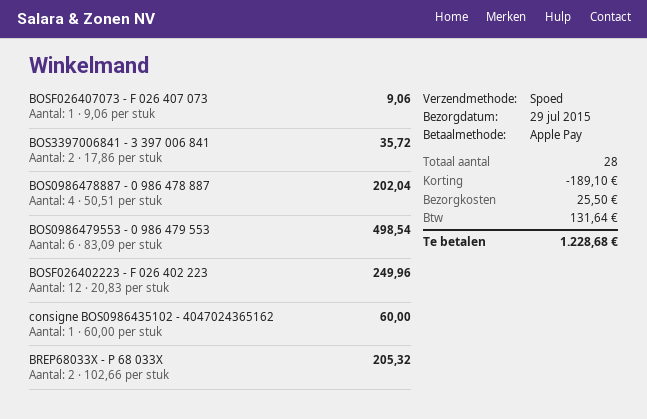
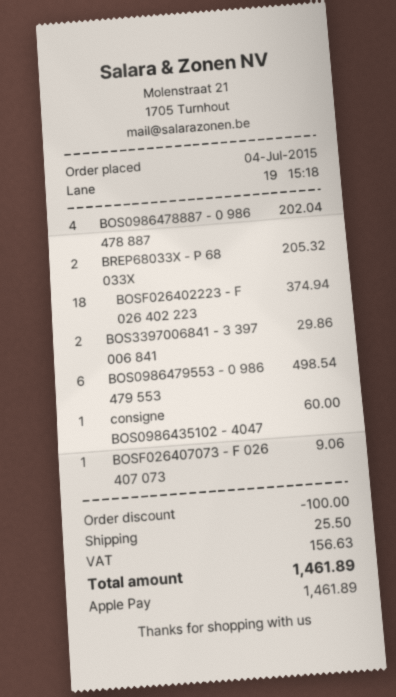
BOS3397006841 - 3 397 006 841: 2 for 35.72 -> 2 for 29.86
BOSF026402223 - F 026 402 223: 12 for 249.96 -> 18 for 374.94
discount: 189.10 -> 100.00
tax: 131.64 -> 156.63
total: 1228.68 -> 1461.89

